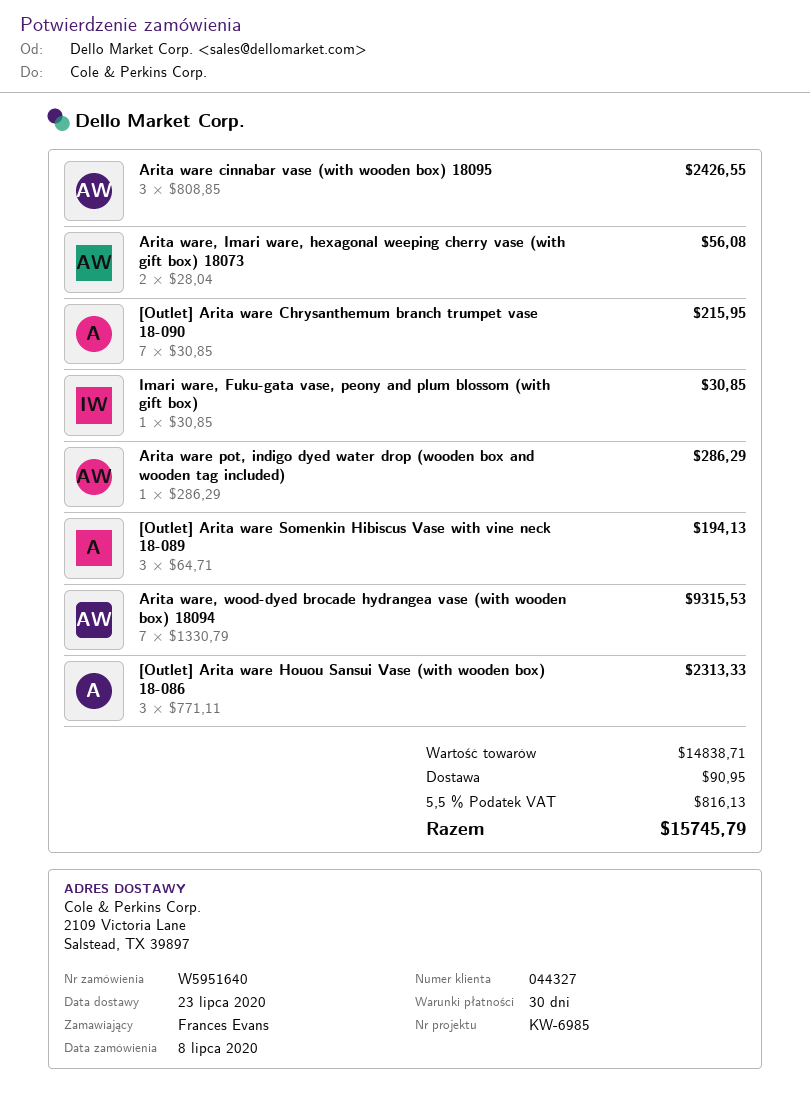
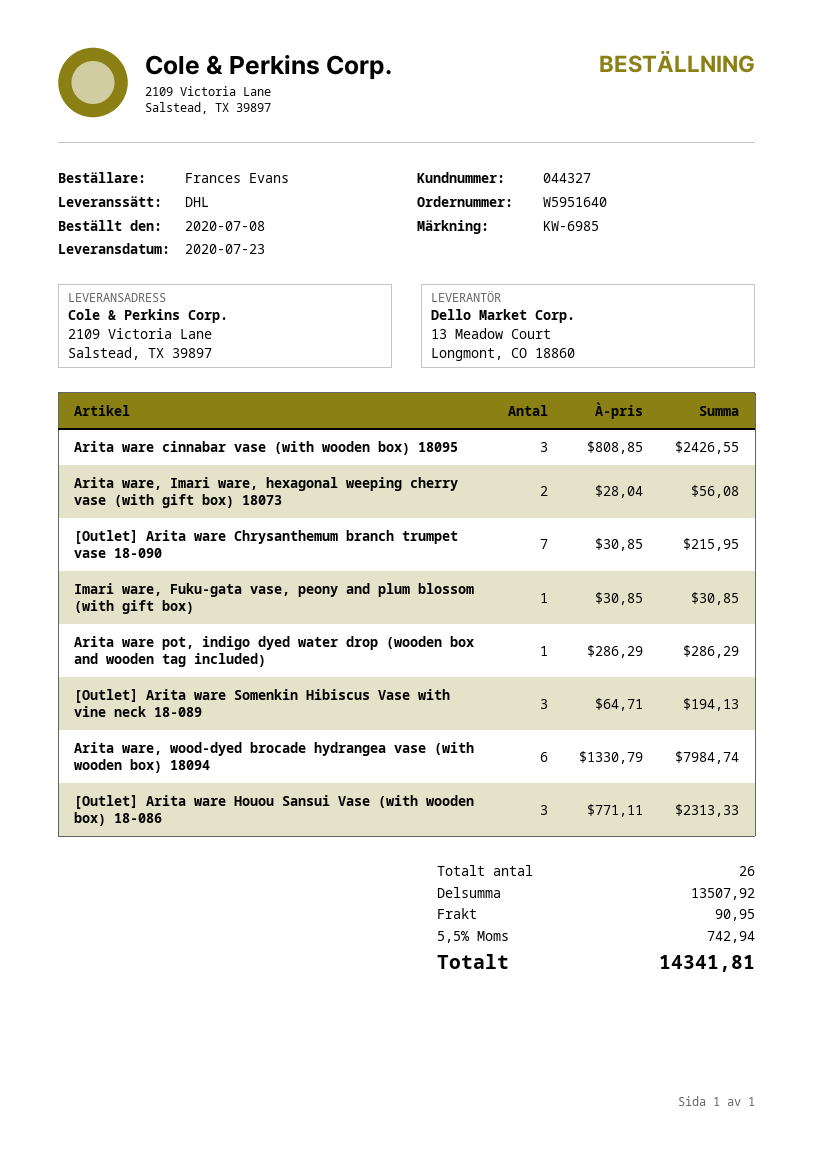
Arita ware, wood-dyed brocade hydrangea vase (with wooden box) 18094: 7 x 1330.79 = 9315.53 -> 6 x 1330.79 = 7984.74
subtotal: 14838.71 -> 13507.92
tax: 5.5% = 816.13 -> 5.5% = 742.94
total: 15745.79 -> 14341.81

